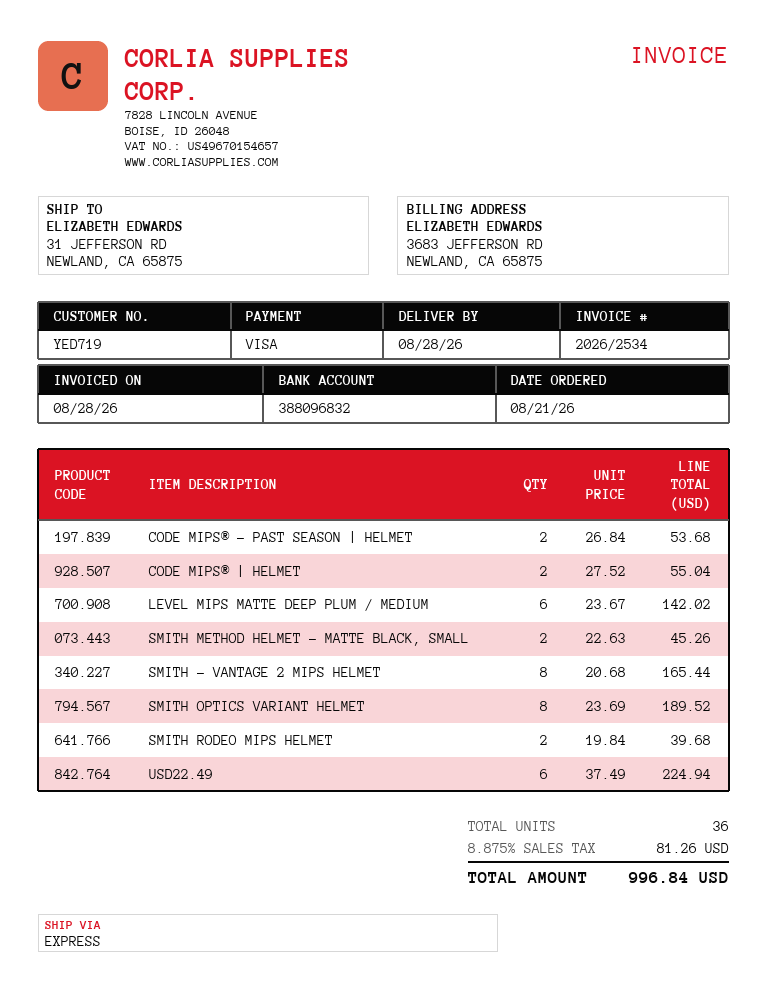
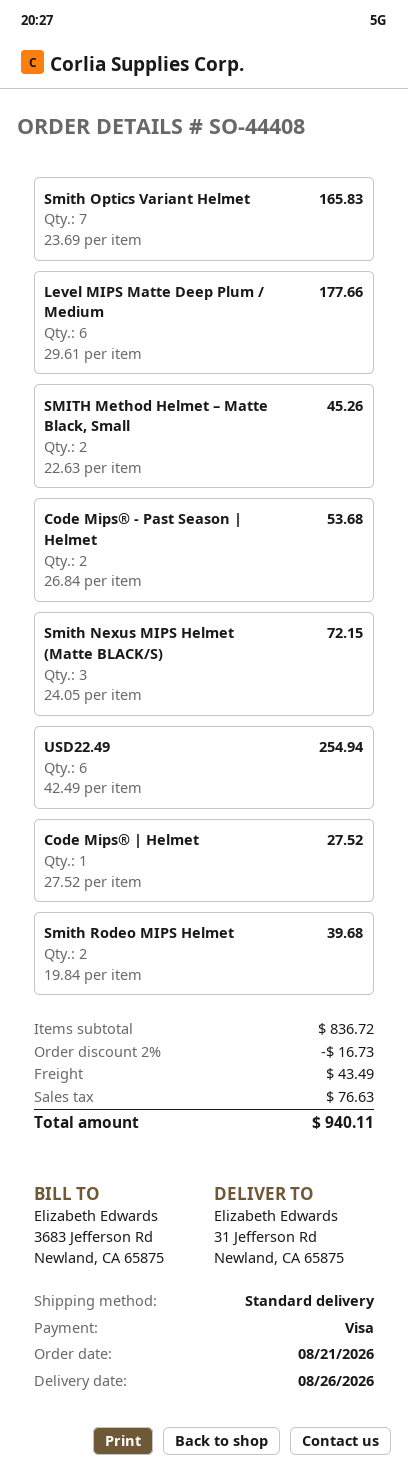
delivery date: 2026-08-28 -> 2026-08-26
shipping method: express -> standard
CODE MIPS® | HELMET: 2 x 27.52 = 55.04 -> 1 x 27.52 = 27.52
LEVEL MIPS MATTE DEEP PLUM / MEDIUM: 6 x 23.67 = 142.02 -> 6 x 29.61 = 177.66
SMITH - VANTAGE 2 MIPS HELMET: 8 x 20.68 = 165.44 -> none
SMITH OPTICS VARIANT HELMET: 8 x 23.69 = 189.52 -> 7 x 23.69 = 165.83
USD22.49: 6 x 37.49 = 224.94 -> 6 x 42.49 = 254.94
Smith Nexus MIPS Helmet (Matte BLACK/S): none -> 3 x 24.05 = 72.15
discount: none -> 2% = 16.73
shipping: none -> 43.49
tax: 81.26 -> 76.63
total: 996.84 -> 940.11

